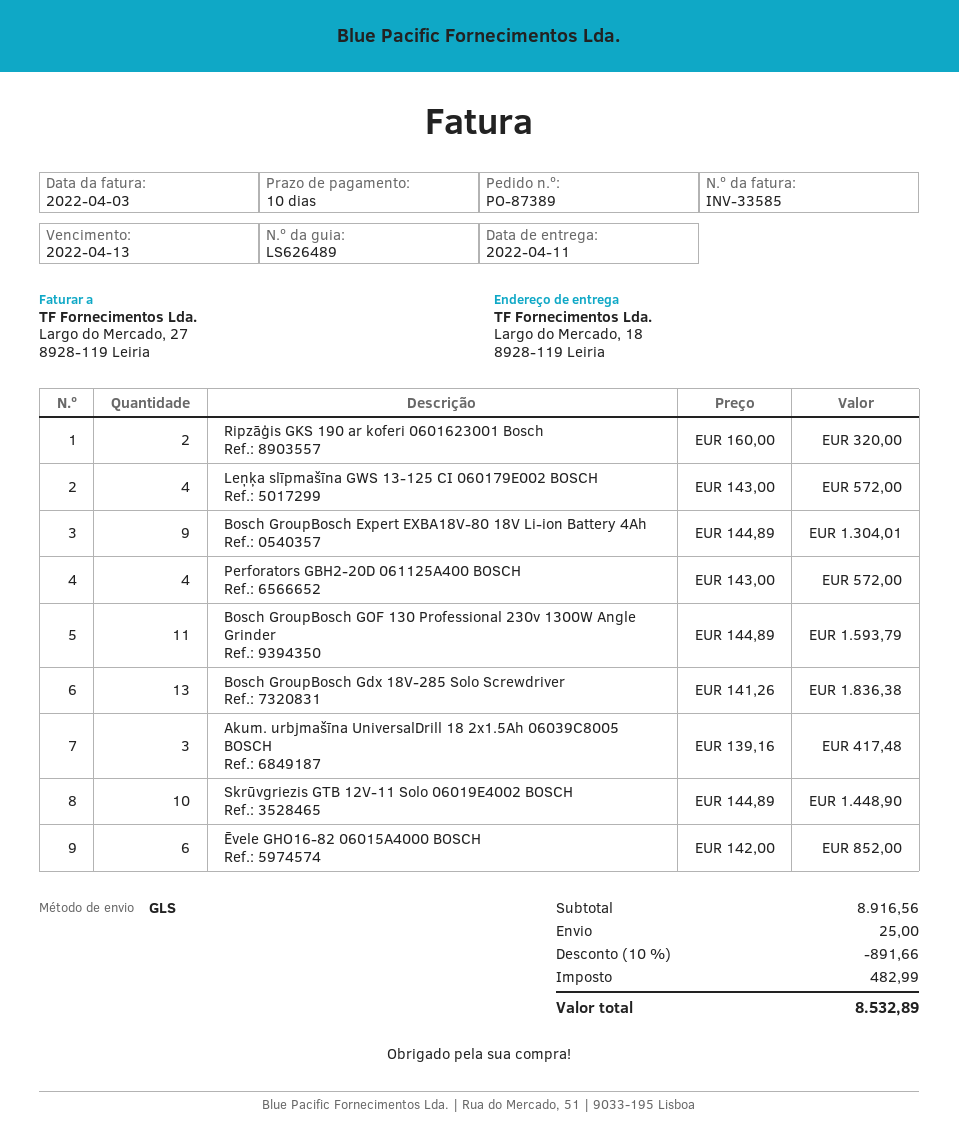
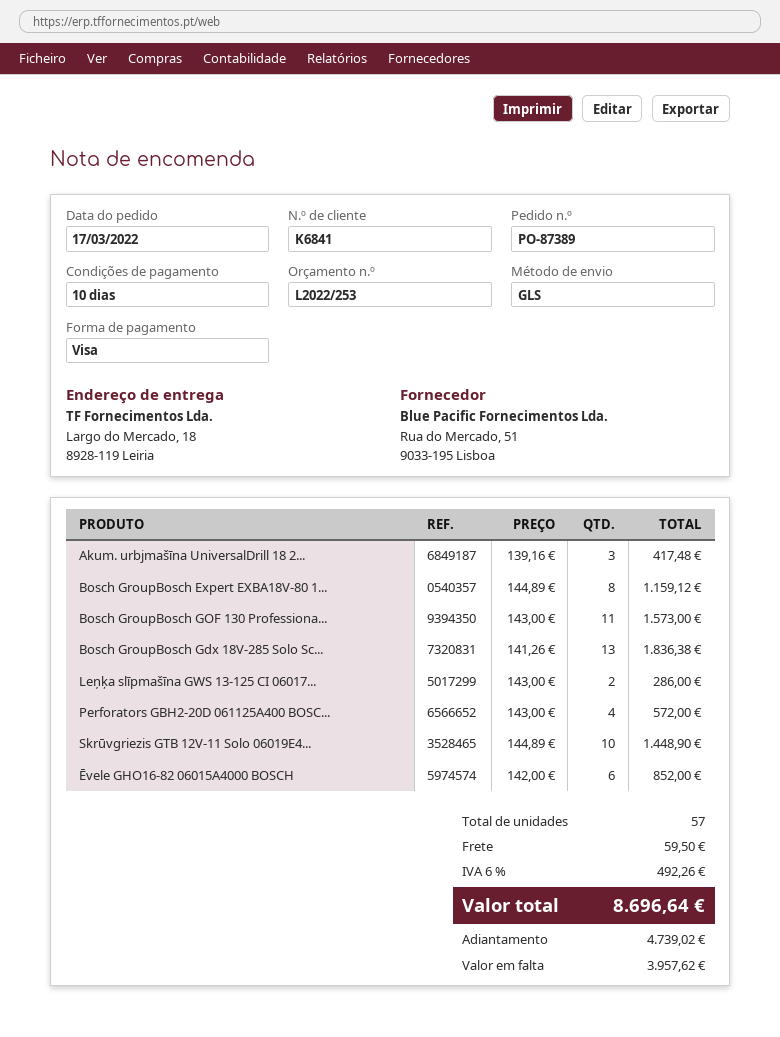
Ripzāģis GKS 190 ar koferi 0601623001 Bosch: 2 x 160.00 = 320.00 -> none
Leņķa slīpmašīna GWS 13-125 CI 060179E002 BOSCH: 4 x 143.00 = 572.00 -> 2 x 143.00 = 286.00
Bosch GroupBosch Expert EXBA18V-80 18V Li-ion Battery 4Ah: 9 x 144.89 = 1304.01 -> 8 x 144.89 = 1159.12
Bosch GroupBosch GOF 130 Professional 230v 1300W Angle Grinder: 11 x 144.89 = 1593.79 -> 11 x 143.00 = 1573.00
discount: 10% = 891.66 -> none
shipping: 25.00 -> 59.50
tax: 482.99 -> 492.26
total: 8532.89 -> 8696.64

